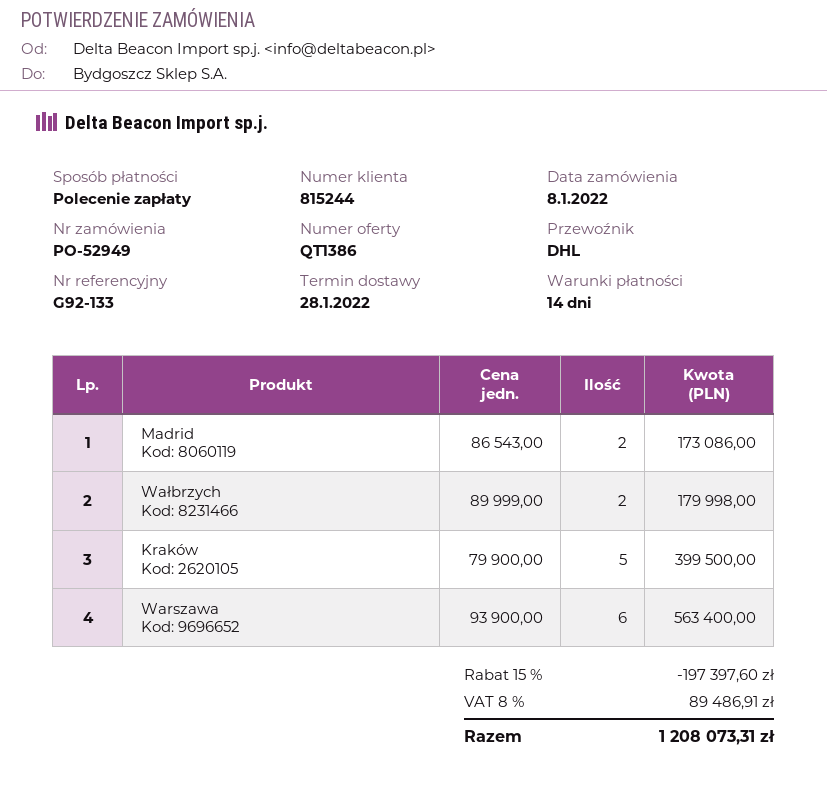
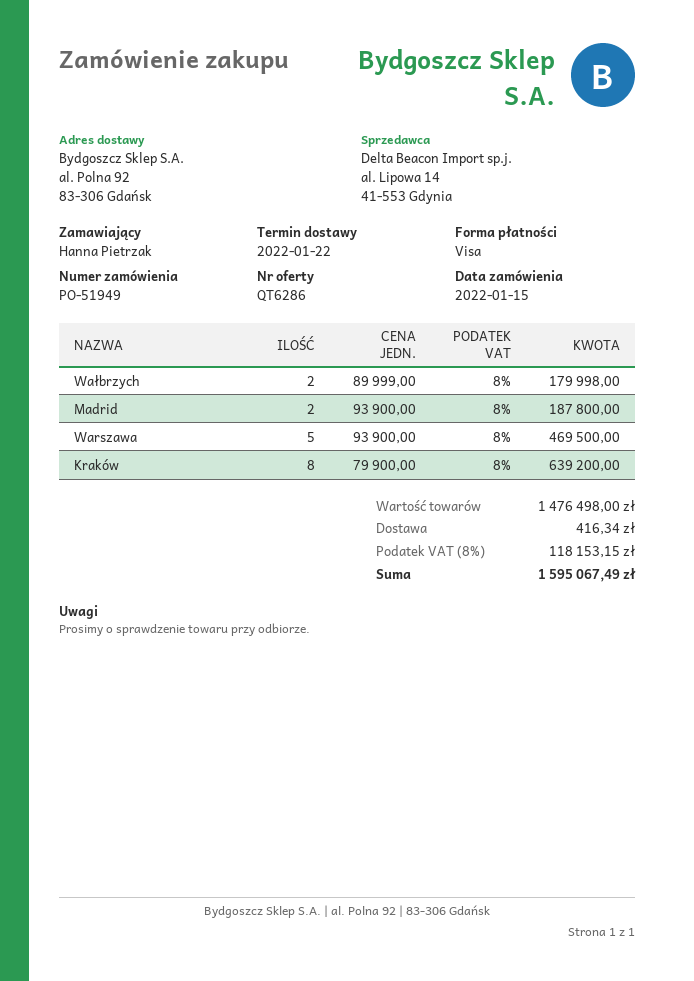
quote number: QT1386 -> QT6286
order number: PO-52949 -> PO-51949
order date: 2022-01-08 -> 2022-01-15
delivery date: 2022-01-28 -> 2022-01-22
payment method: direct debit -> Visa
Madrid: 2 x 86543.00 = 173086.00 -> 2 x 93900.00 = 187800.00
Kraków: 5 x 79900.00 = 399500.00 -> 8 x 79900.00 = 639200.00
Warszawa: 6 x 93900.00 = 563400.00 -> 5 x 93900.00 = 469500.00
discount: 15% = 197397.60 -> none
shipping: none -> 416.34
tax: 8% = 89486.91 -> 8% = 118153.15
total: 1208073.31 -> 1595067.49

